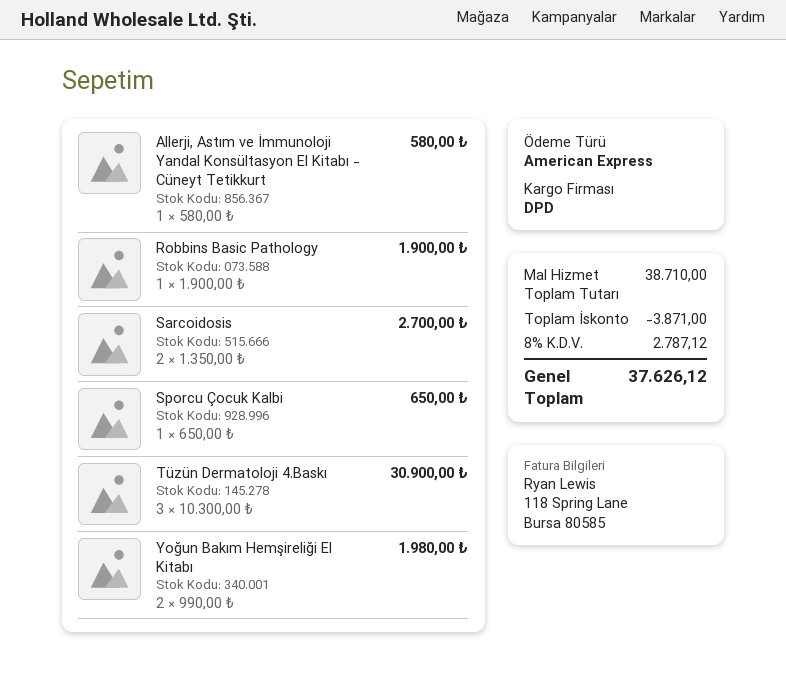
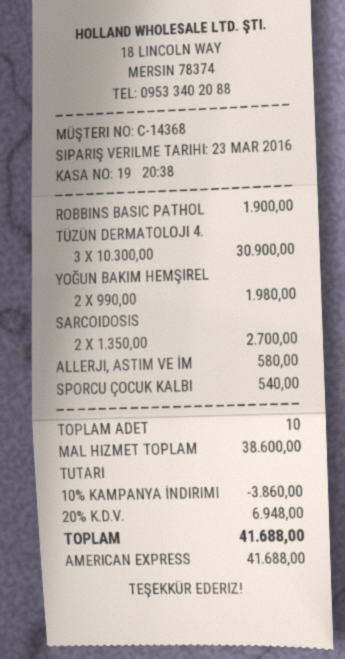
Sporcu Çocuk Kalbi: 1 x 650.00 = 650.00 -> 1 x 540.00 = 540.00
subtotal: 38710.00 -> 38600.00
discount: 3871.00 -> 3860.00
tax: 8% = 2787.12 -> 20% = 6948.00
total: 37626.12 -> 41688.00

